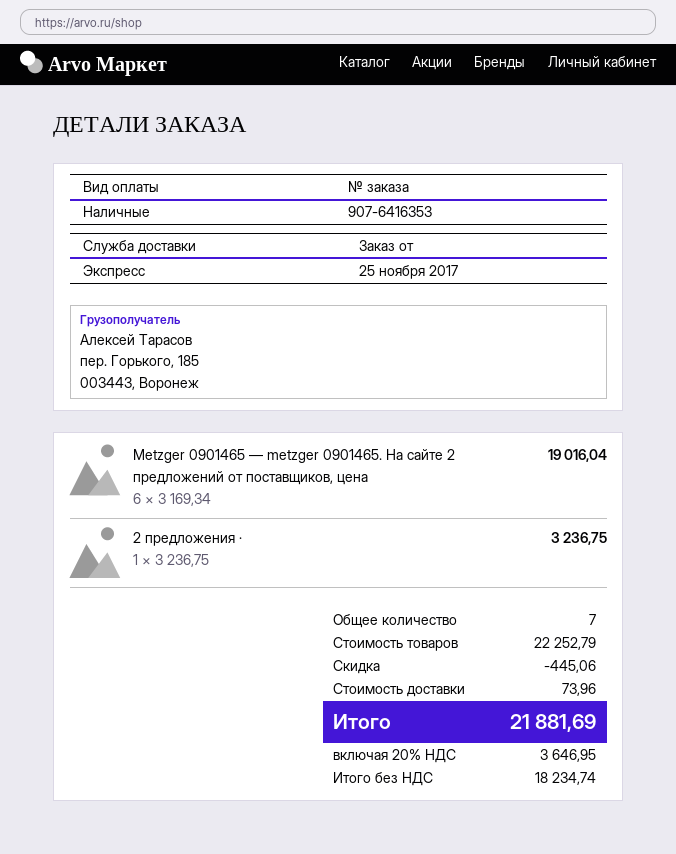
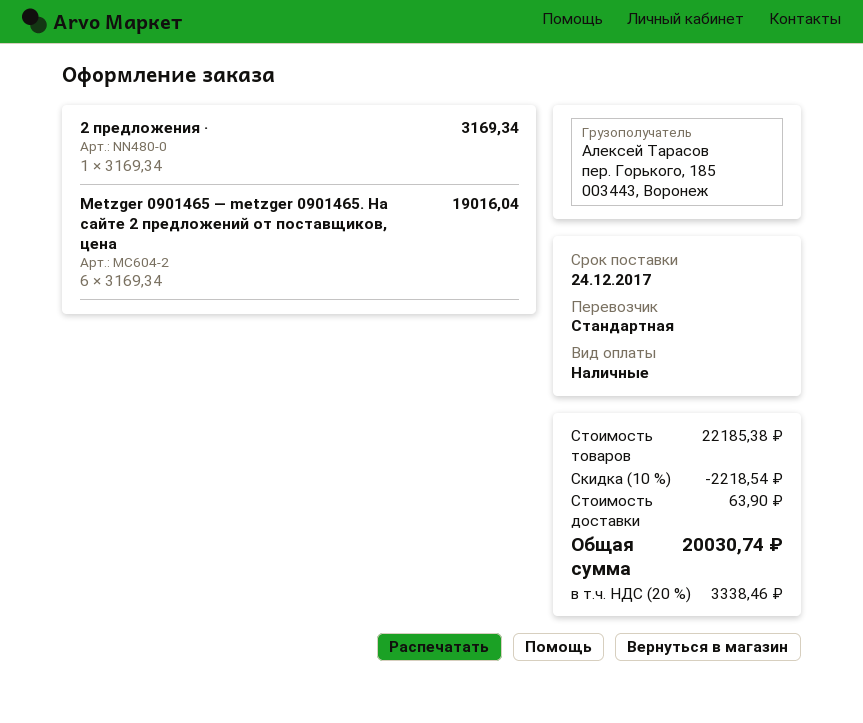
shipping method: express -> standard
2 предложения ·: 1 x 3236.75 = 3236.75 -> 1 x 3169.34 = 3169.34
subtotal: 22252.79 -> 22185.38
discount: 445.06 -> 2218.54
shipping: 73.96 -> 63.90
tax: 20% = 3646.95 -> 20% = 3338.46
total: 21881.69 -> 20030.74

